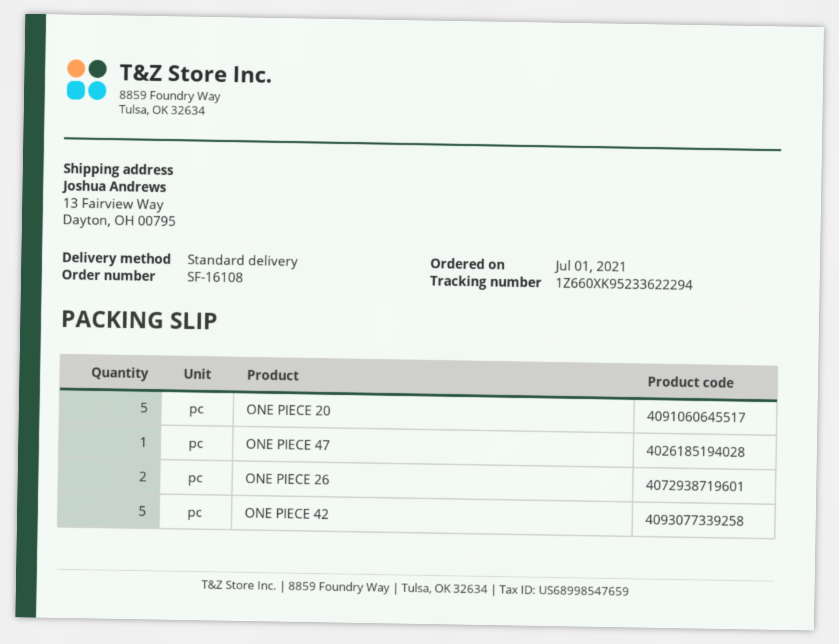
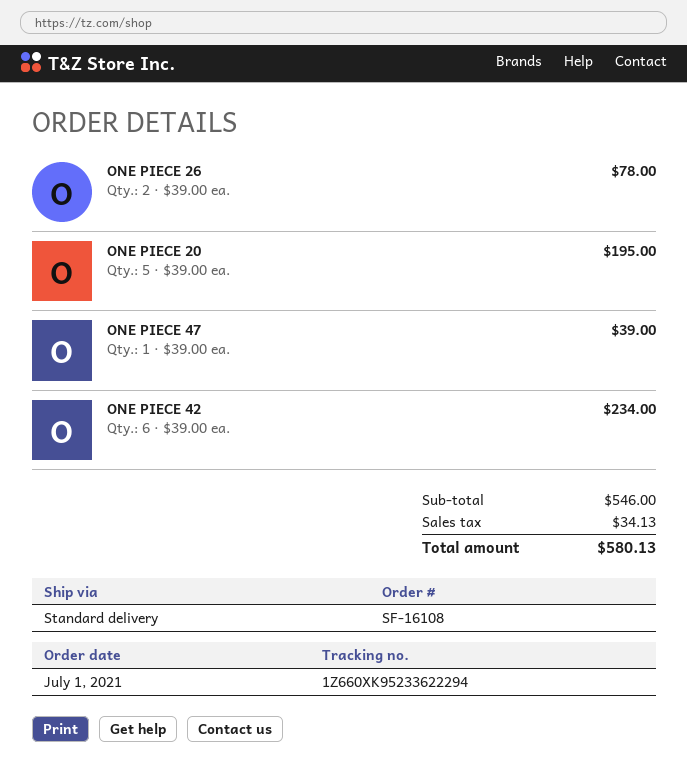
ONE PIECE 42: 5 -> 6

